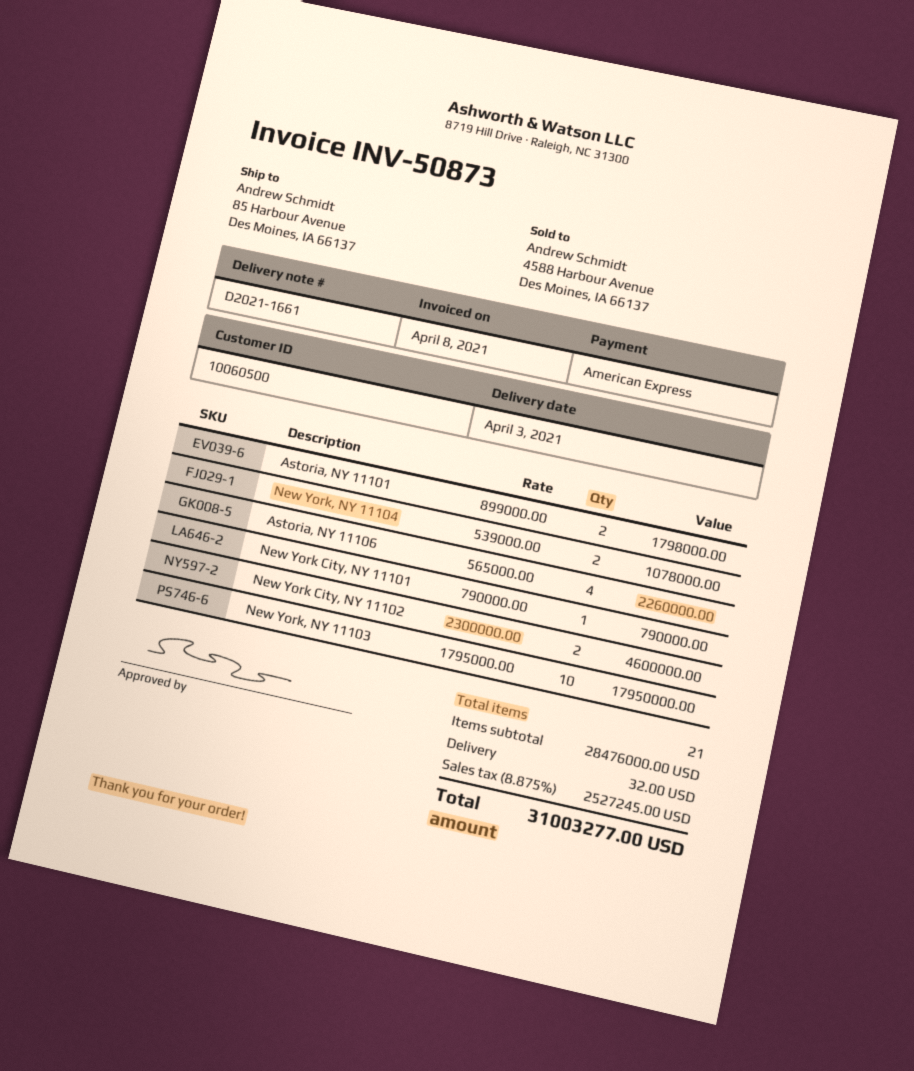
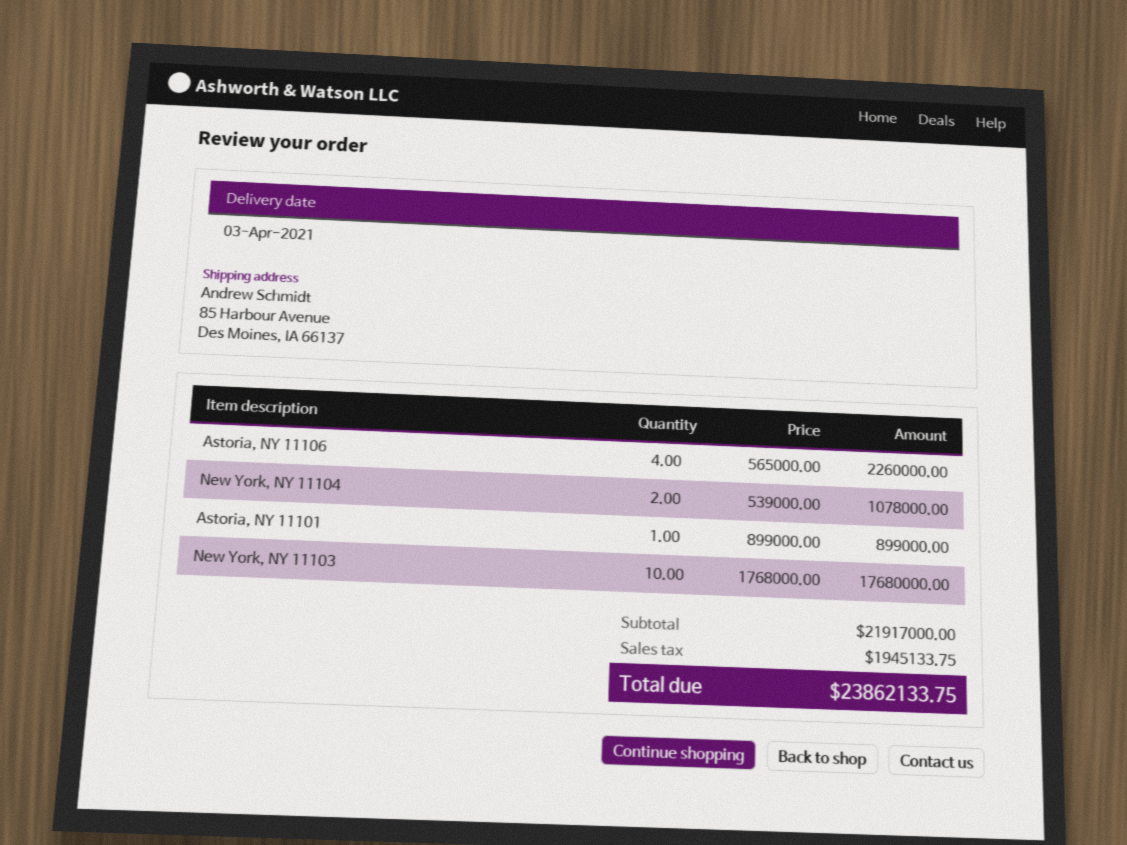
Astoria, NY 11101: 2 x 899000.00 = 1798000.00 -> 1 x 899000.00 = 899000.00
New York City, NY 11101: 1 x 790000.00 = 790000.00 -> none
New York City, NY 11102: 2 x 2300000.00 = 4600000.00 -> none
New York, NY 11103: 10 x 1795000.00 = 17950000.00 -> 10 x 1768000.00 = 17680000.00
subtotal: 28476000.00 -> 21917000.00
shipping: 32.00 -> none
tax: 2527245.00 -> 1945133.75
total: 31003277.00 -> 23862133.75

